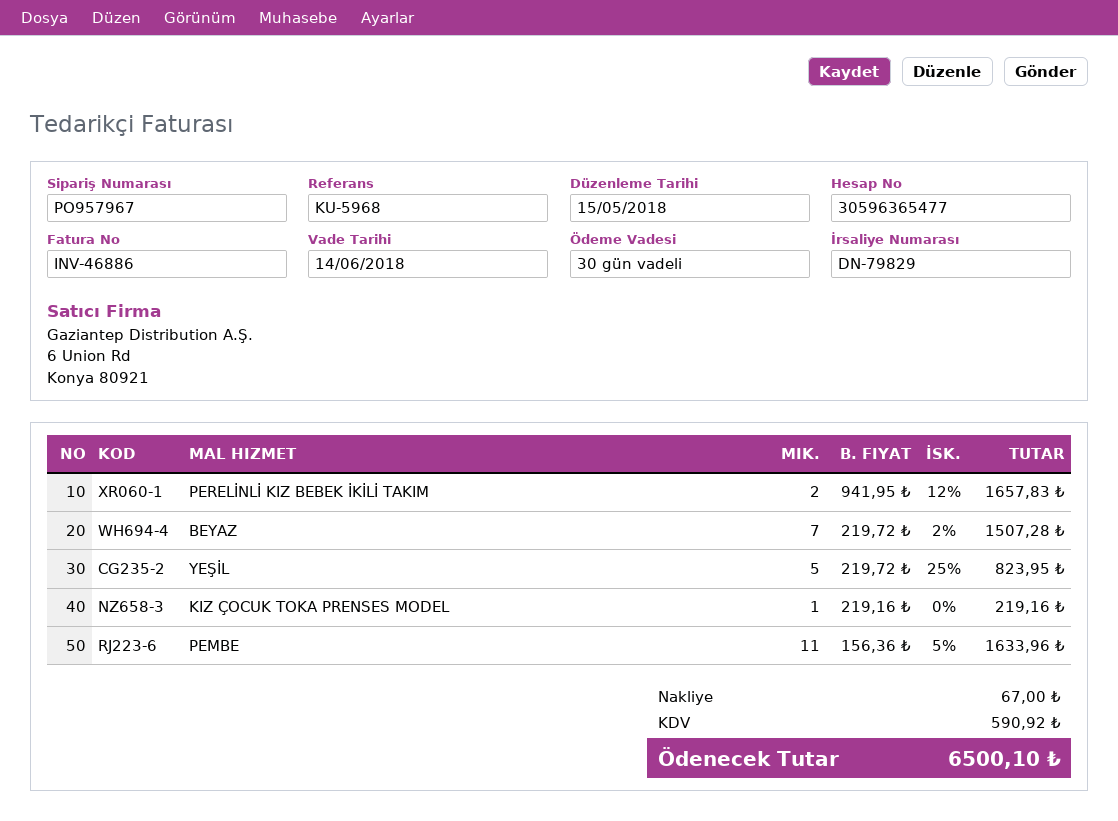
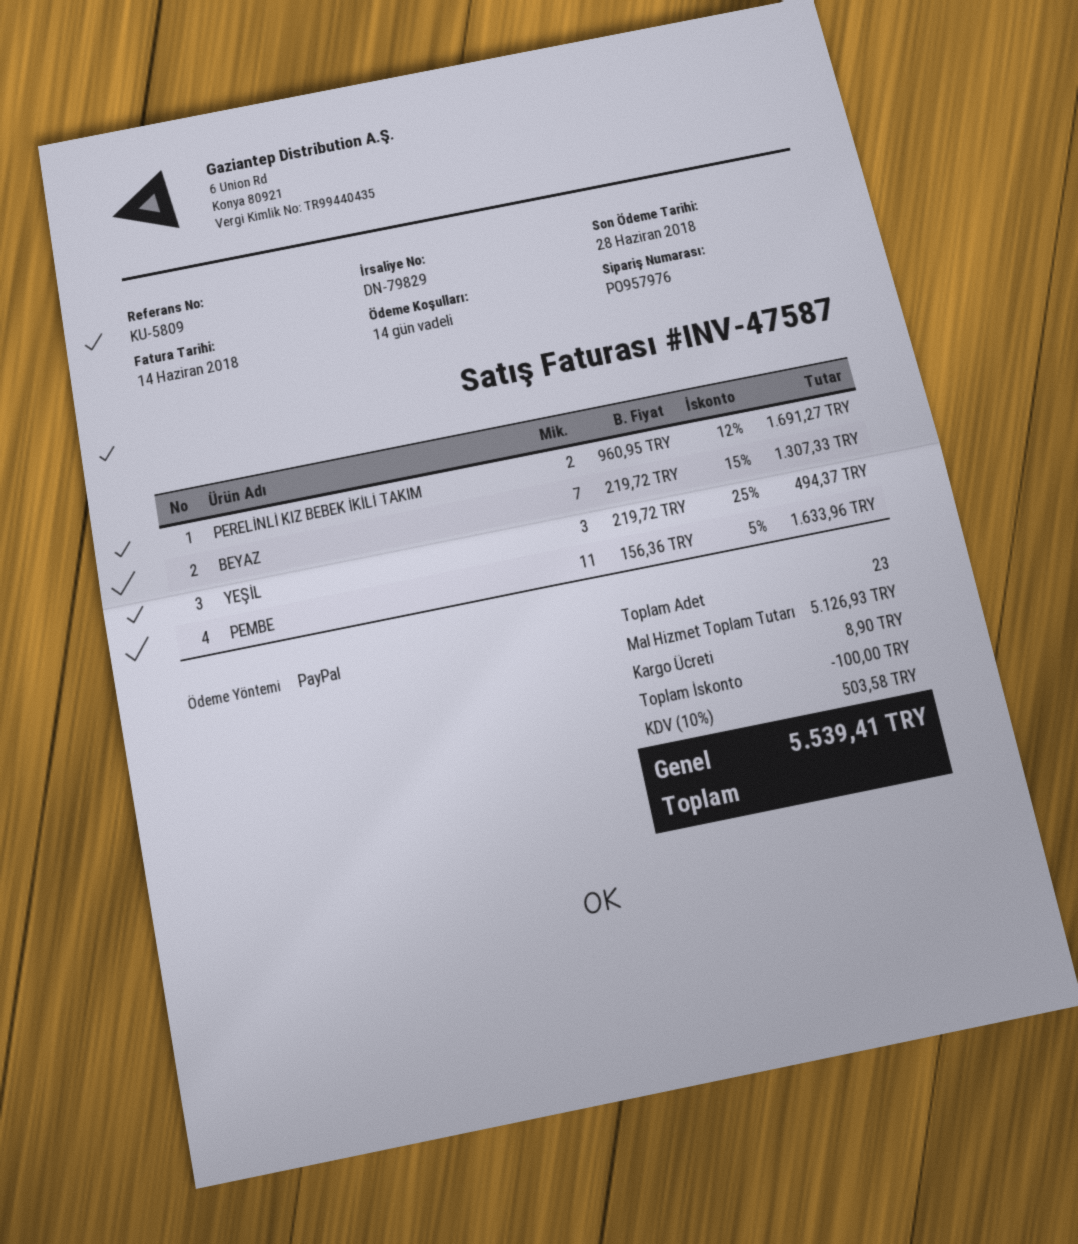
order number: PO957967 -> PO957976
invoice number: INV-46886 -> INV-47587
invoice date: 2018-05-15 -> 2018-06-14
payment terms: 30 days -> 14 days
due date: 2018-06-14 -> 2018-06-28
reference: KU-5968 -> KU-5809
PERELİNLİ KIZ BEBEK İKİLİ TAKIM: 2 x 941.95 - 12% = 1657.83 -> 2 x 960.95 - 12% = 1691.27
BEYAZ: 7 x 219.72 - 2% = 1507.28 -> 7 x 219.72 - 15% = 1307.33
YEŞİL: 5 x 219.72 - 25% = 823.95 -> 3 x 219.72 - 25% = 494.37
KIZ ÇOCUK TOKA PRENSES MODEL: 1 x 219.16 = 219.16 -> none
discount: none -> 100.00
shipping: 67.00 -> 8.90
tax: 590.92 -> 503.58
total: 6500.10 -> 5539.41

